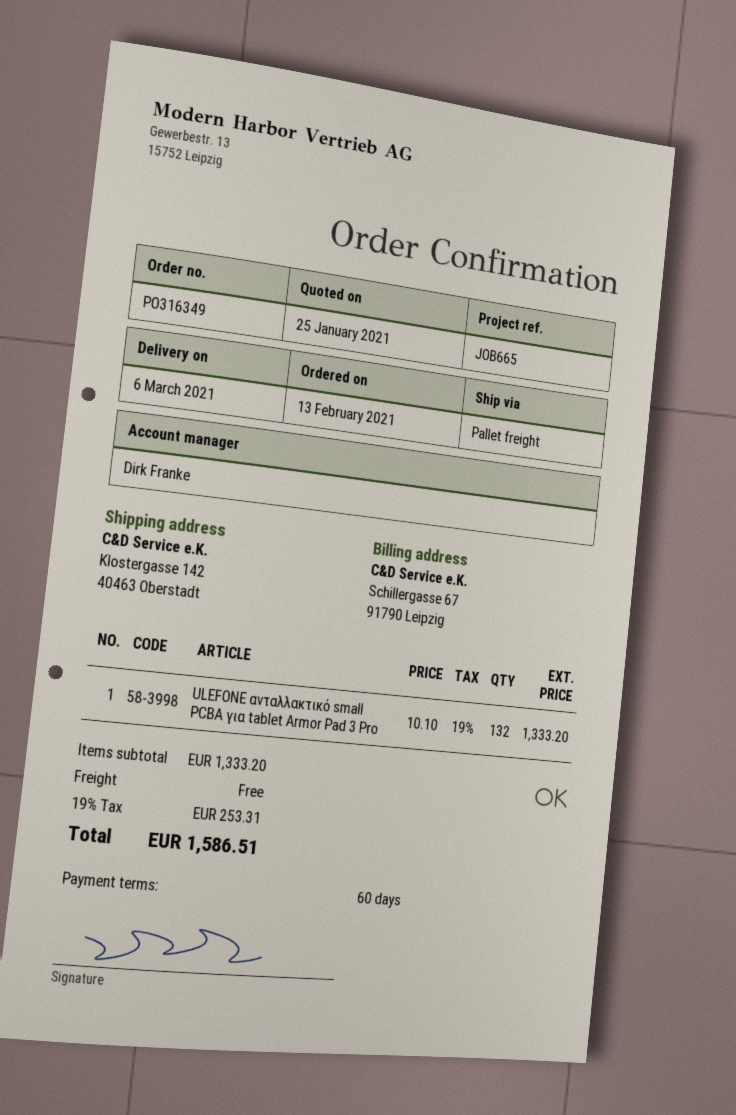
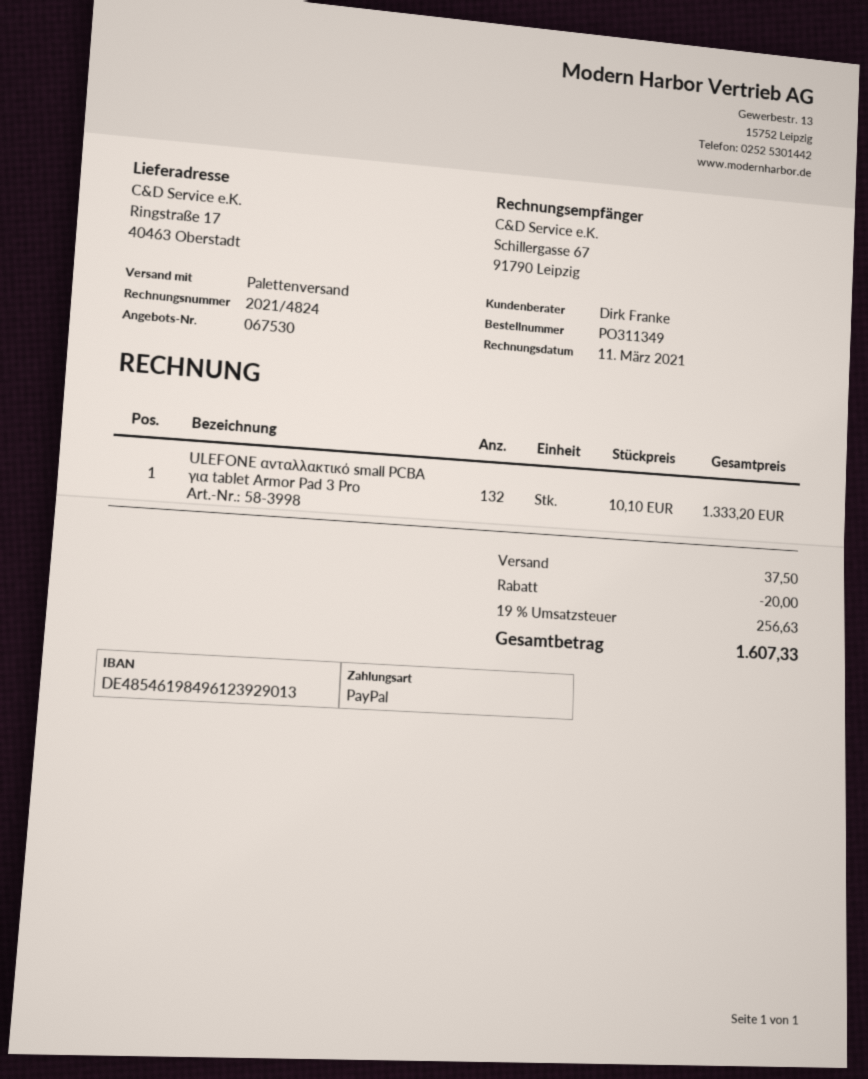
order number: PO316349 -> PO311349
ship to: Klostergasse 142, 40463 Oberstadt -> Ringstraße 17, 40463 Oberstadt
discount: none -> 20.00
shipping: 0.00 -> 37.50
tax: 19% = 253.31 -> 19% = 256.63
total: 1586.51 -> 1607.33

